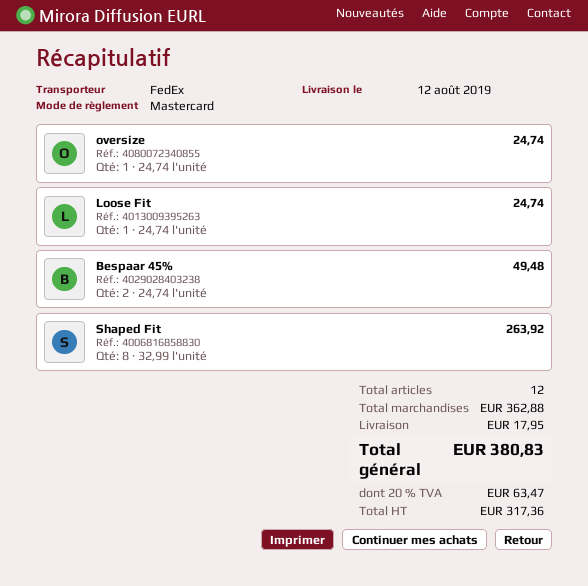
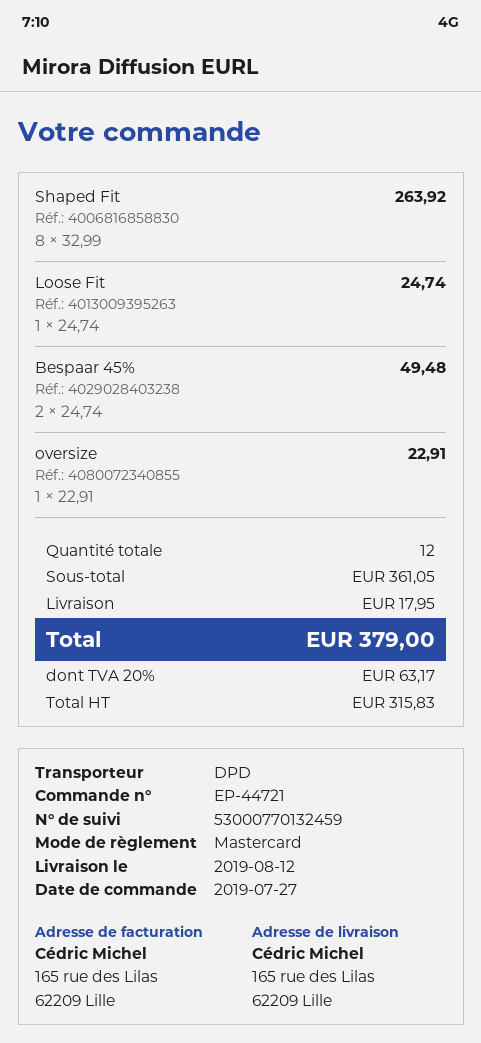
shipping method: FedEx -> DPD
oversize: 1 x 24.74 = 24.74 -> 1 x 22.91 = 22.91
subtotal: 362.88 -> 361.05
net: 317.36 -> 315.83
tax: 20% = 63.47 -> 20% = 63.17
total: 380.83 -> 379.00

